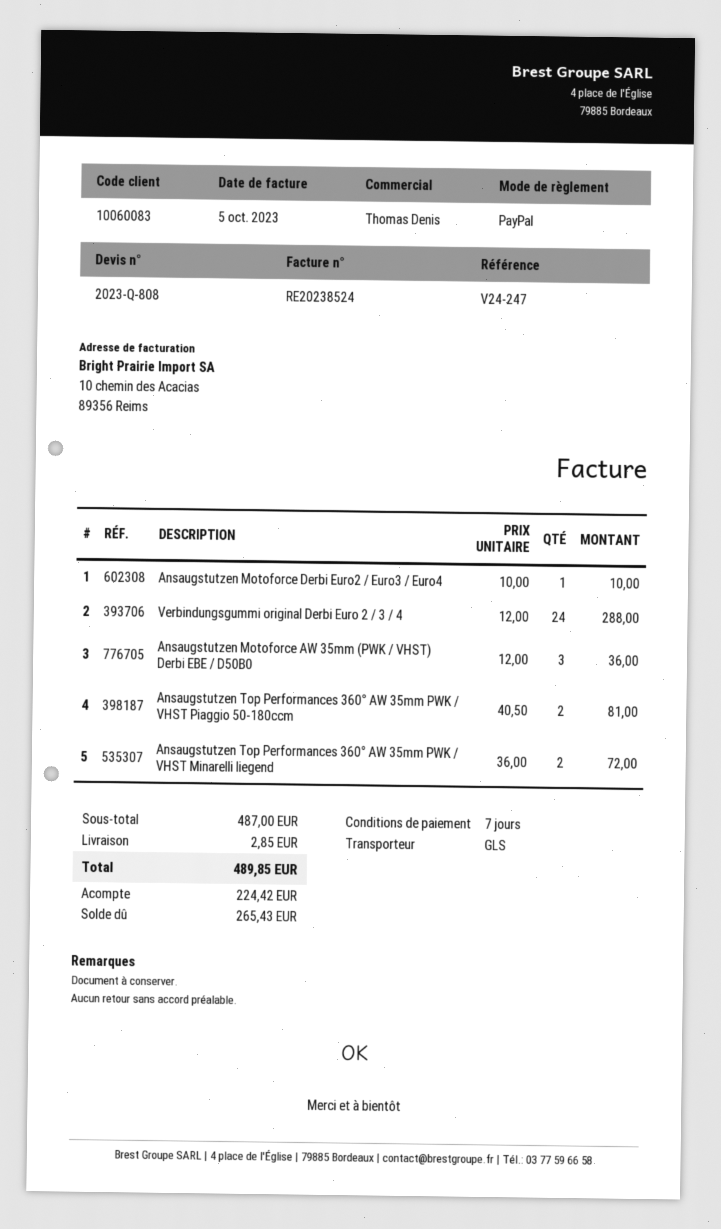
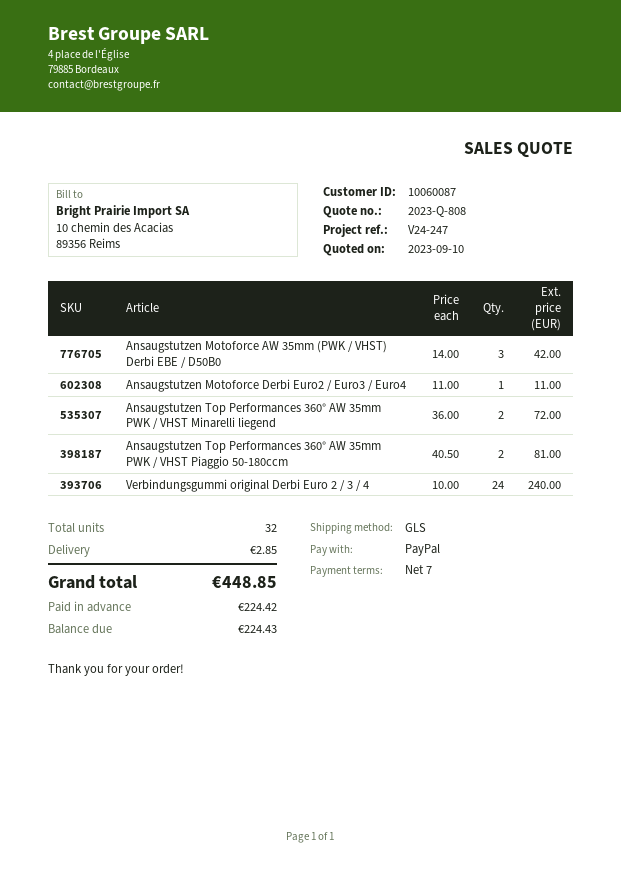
customer number: 10060083 -> 10060087
Ansaugstutzen Motoforce Derbi Euro2 / Euro3 / Euro4: 1 x 10.00 = 10.00 -> 1 x 11.00 = 11.00
Verbindungsgummi original Derbi Euro 2 / 3 / 4: 24 x 12.00 = 288.00 -> 24 x 10.00 = 240.00
Ansaugstutzen Motoforce AW 35mm (PWK / VHST) Derbi EBE / D50B0: 3 x 12.00 = 36.00 -> 3 x 14.00 = 42.00
total: 489.85 -> 448.85
balance: 265.43 -> 224.43

